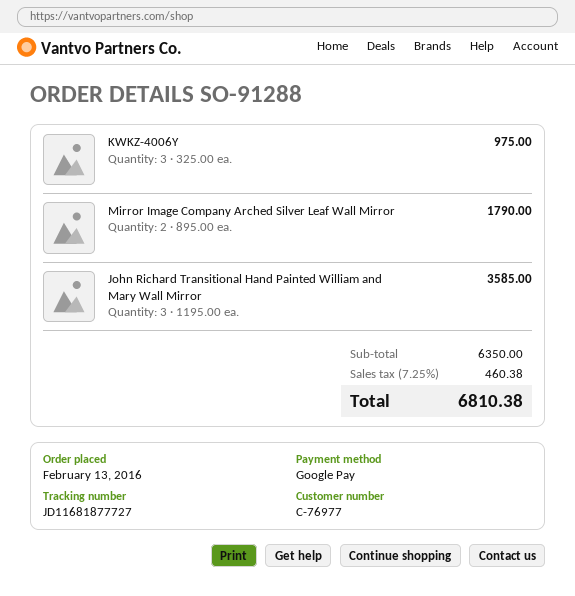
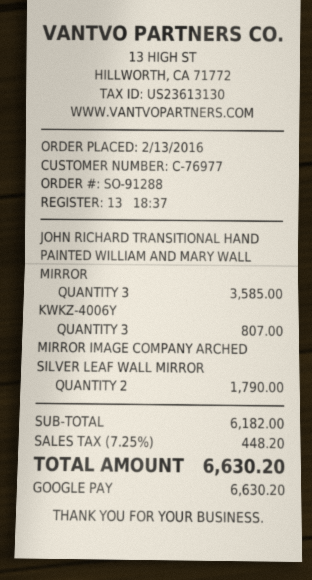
KWKZ-4006Y: 3 for 975.00 -> 3 for 807.00
subtotal: 6350.00 -> 6182.00
tax: 7.25% = 460.38 -> 7.25% = 448.20
total: 6810.38 -> 6630.20

